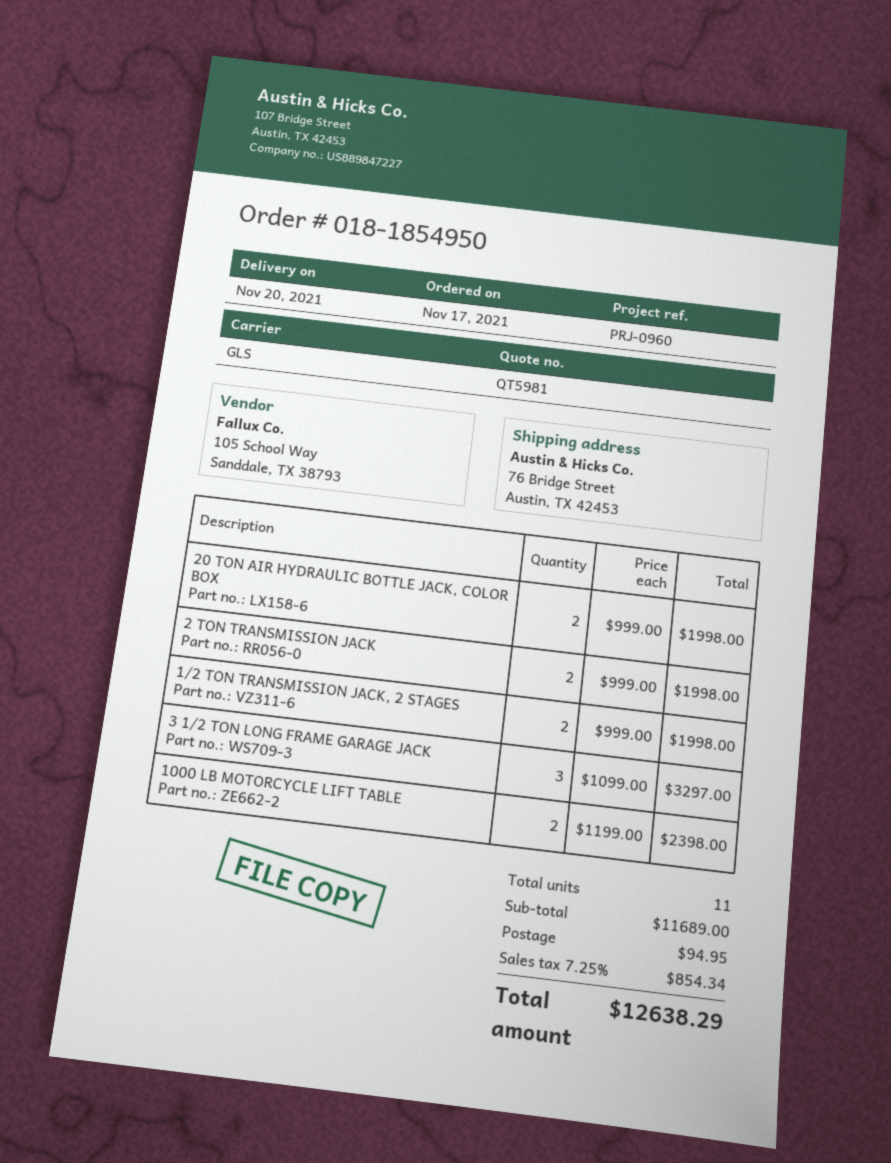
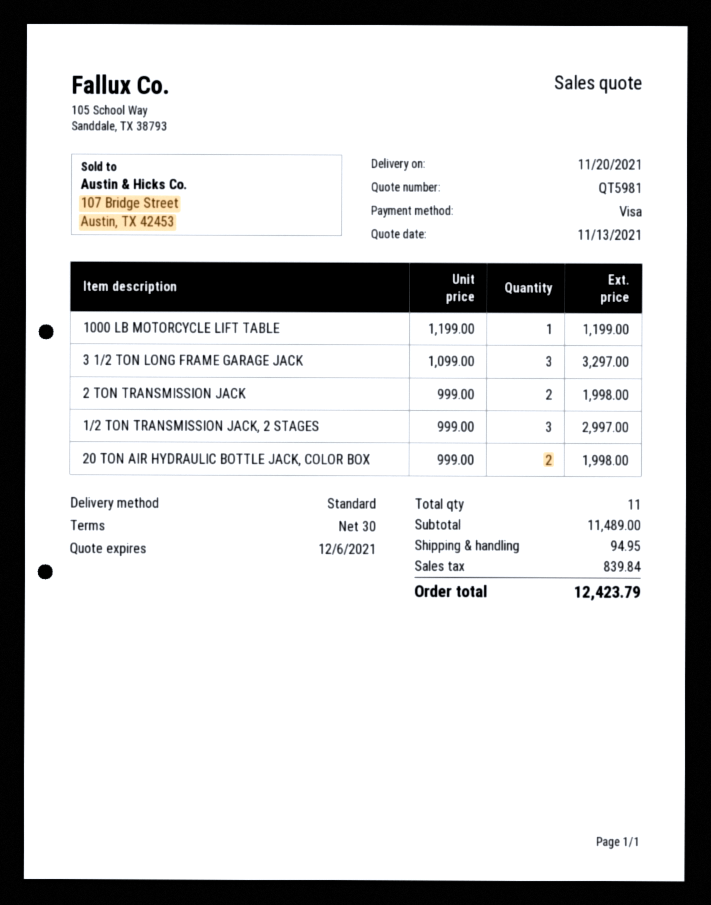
shipping method: GLS -> standard
1/2 TON TRANSMISSION JACK, 2 STAGES: 2 x 999.00 = 1998.00 -> 3 x 999.00 = 2997.00
1000 LB MOTORCYCLE LIFT TABLE: 2 x 1199.00 = 2398.00 -> 1 x 1199.00 = 1199.00
subtotal: 11689.00 -> 11489.00
tax: 854.34 -> 839.84
total: 12638.29 -> 12423.79

